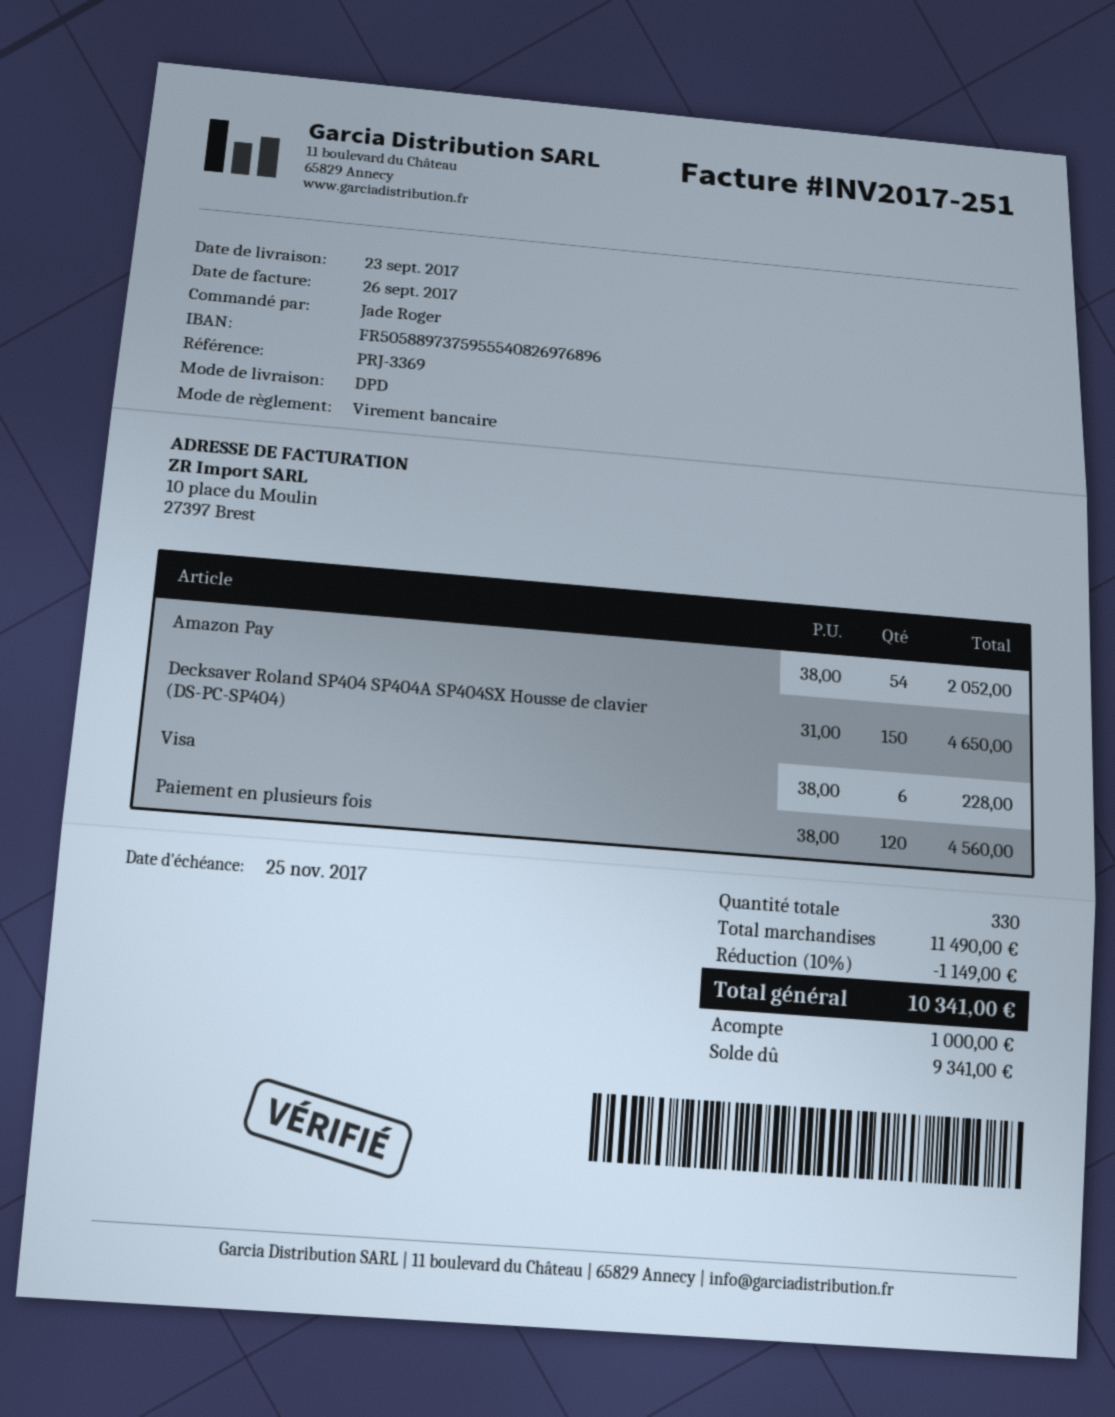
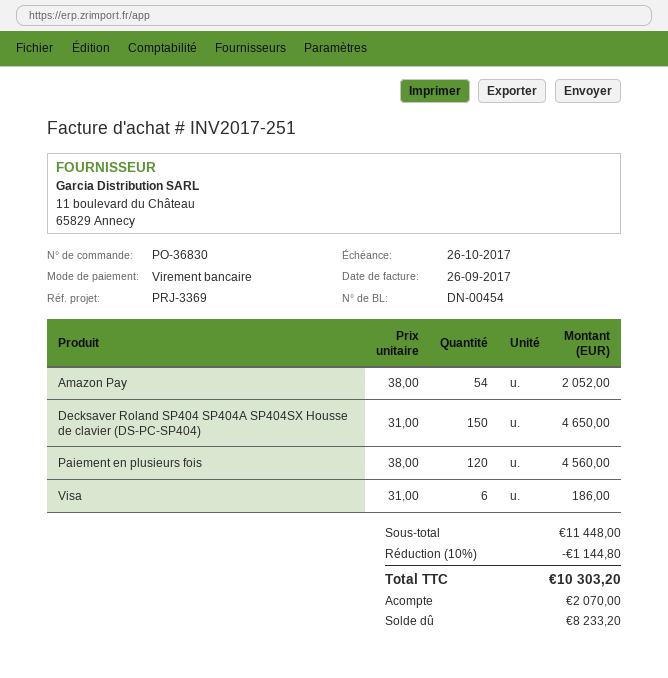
due date: 2017-11-25 -> 2017-10-26
Visa: 6 x 38.00 = 228.00 -> 6 x 31.00 = 186.00
subtotal: 11490.00 -> 11448.00
discount: 10% = 1149.00 -> 10% = 1144.80
total: 10341.00 -> 10303.20
deposit: 1000.00 -> 2070.00
balance: 9341.00 -> 8233.20

